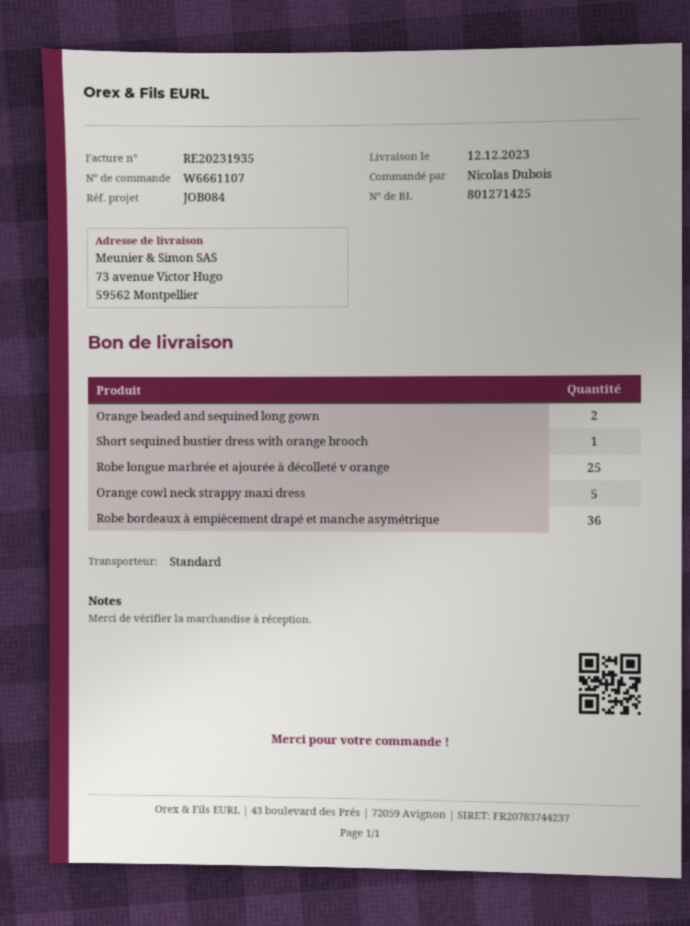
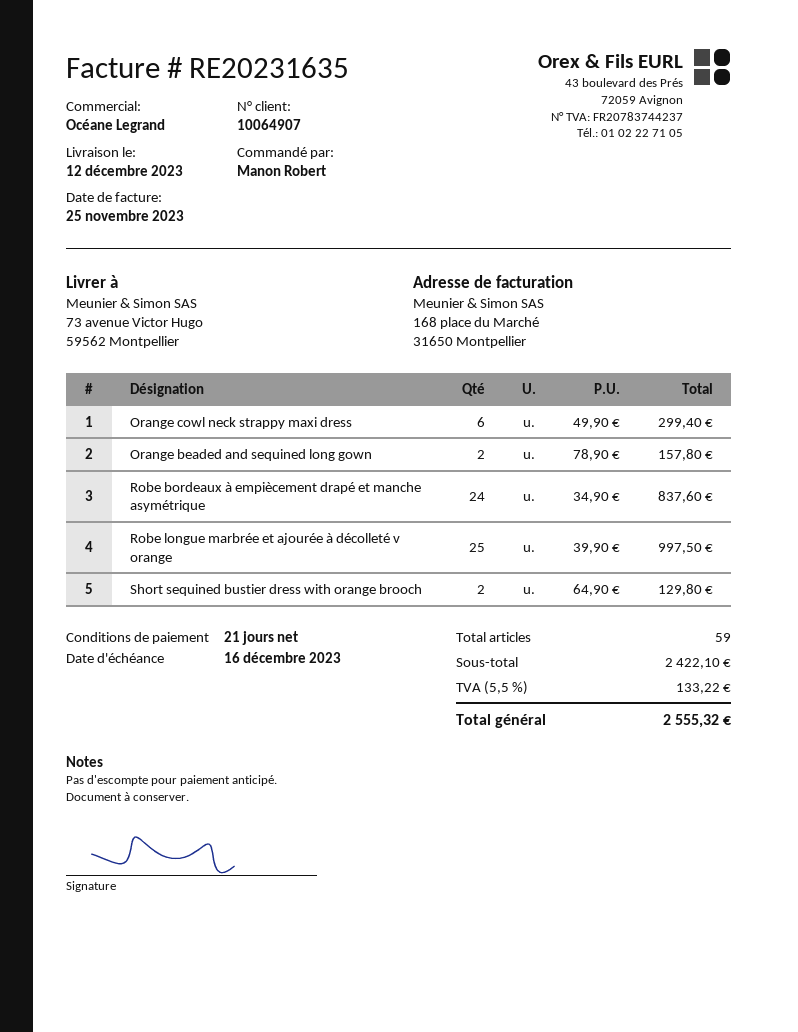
invoice number: RE20231935 -> RE20231635
ordered by: Nicolas Dubois -> Manon Robert
Short sequined bustier dress with orange brooch: 1 -> 2
Orange cowl neck strappy maxi dress: 5 -> 6
Robe bordeaux à empiècement drapé et manche asymétrique: 36 -> 24

